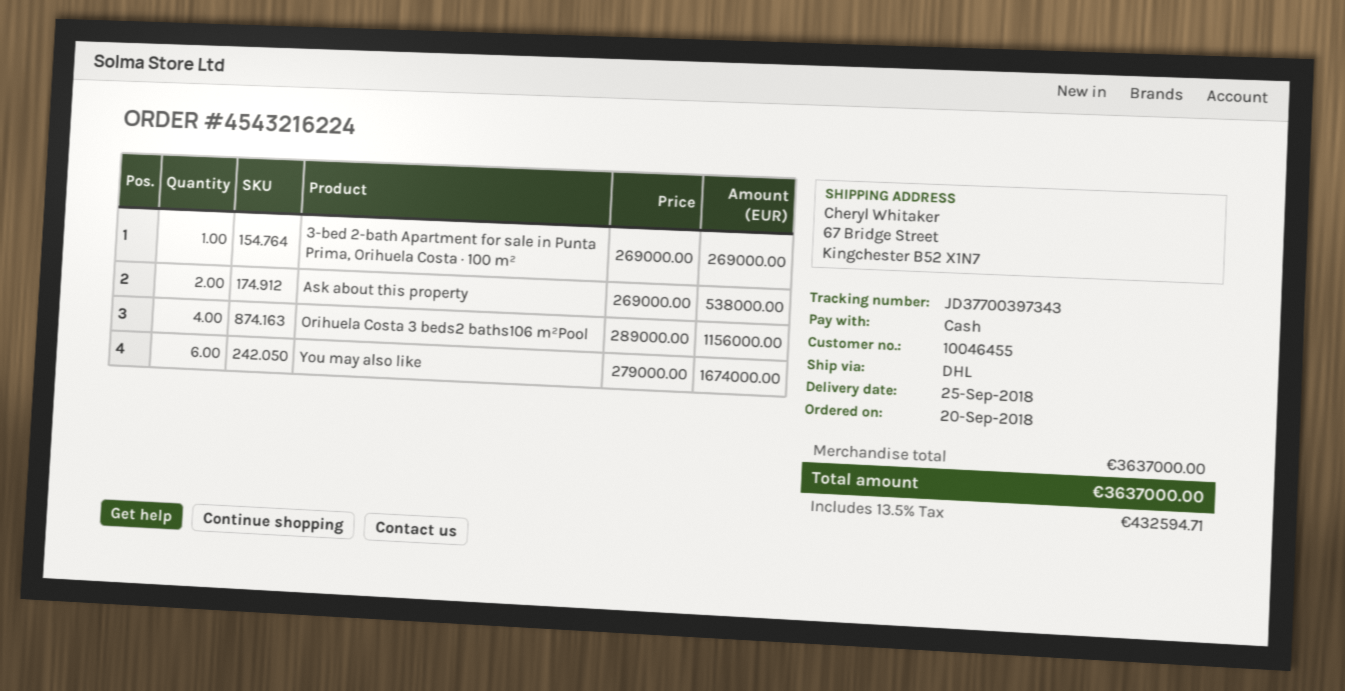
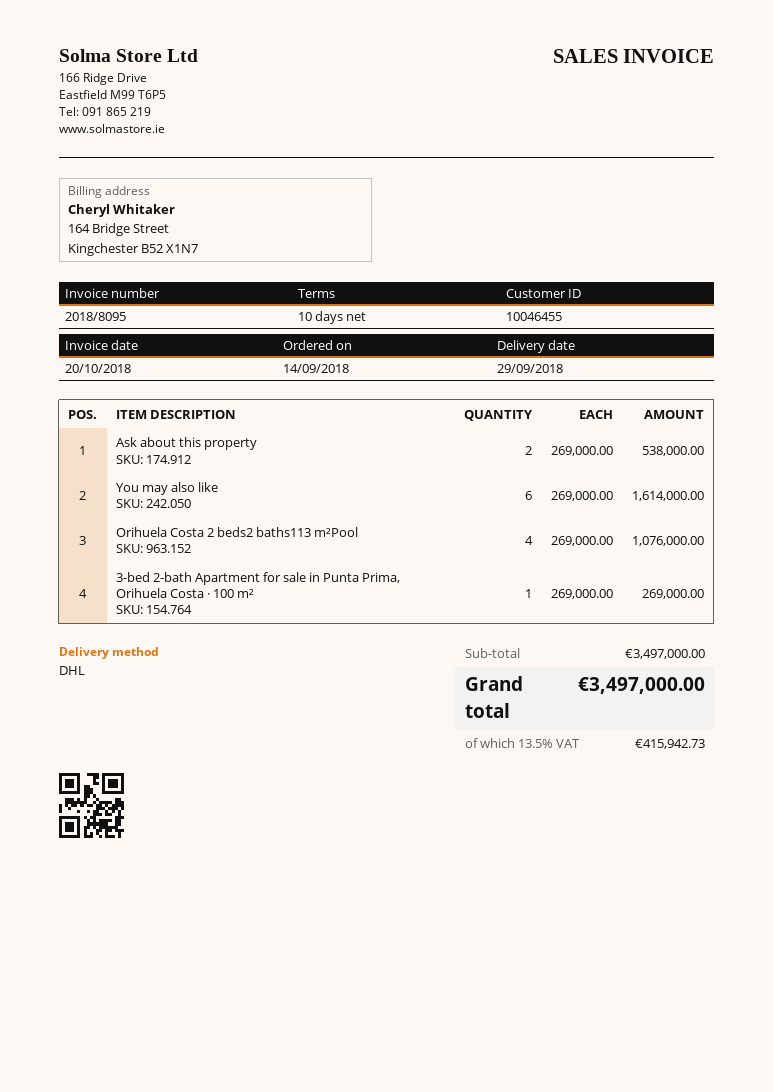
order date: 2018-09-20 -> 2018-09-14
delivery date: 2018-09-25 -> 2018-09-29
Orihuela Costa 3 beds2 baths106 m²Pool: 4 x 289000.00 = 1156000.00 -> none
You may also like: 6 x 279000.00 = 1674000.00 -> 6 x 269000.00 = 1614000.00
Orihuela Costa 2 beds2 baths113 m²Pool: none -> 4 x 269000.00 = 1076000.00
subtotal: 3637000.00 -> 3497000.00
tax: 13.5% = 432594.71 -> 13.5% = 415942.73
total: 3637000.00 -> 3497000.00

